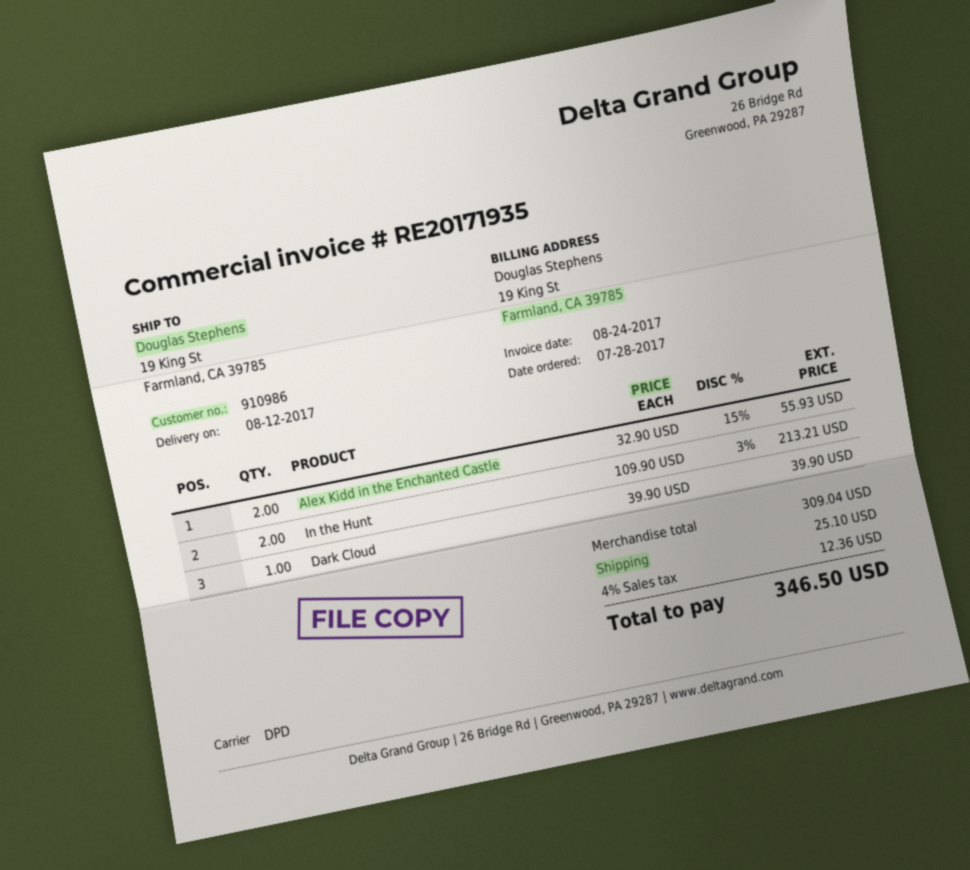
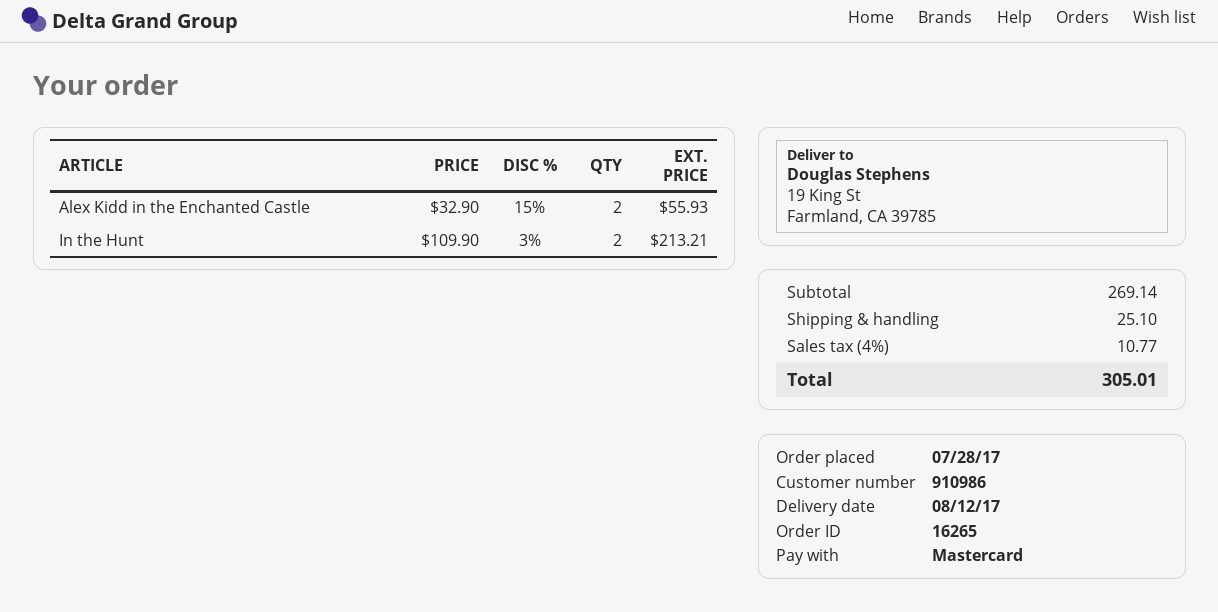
Dark Cloud: 1 x 39.90 = 39.90 -> none
subtotal: 309.04 -> 269.14
tax: 4% = 12.36 -> 4% = 10.77
total: 346.50 -> 305.01

